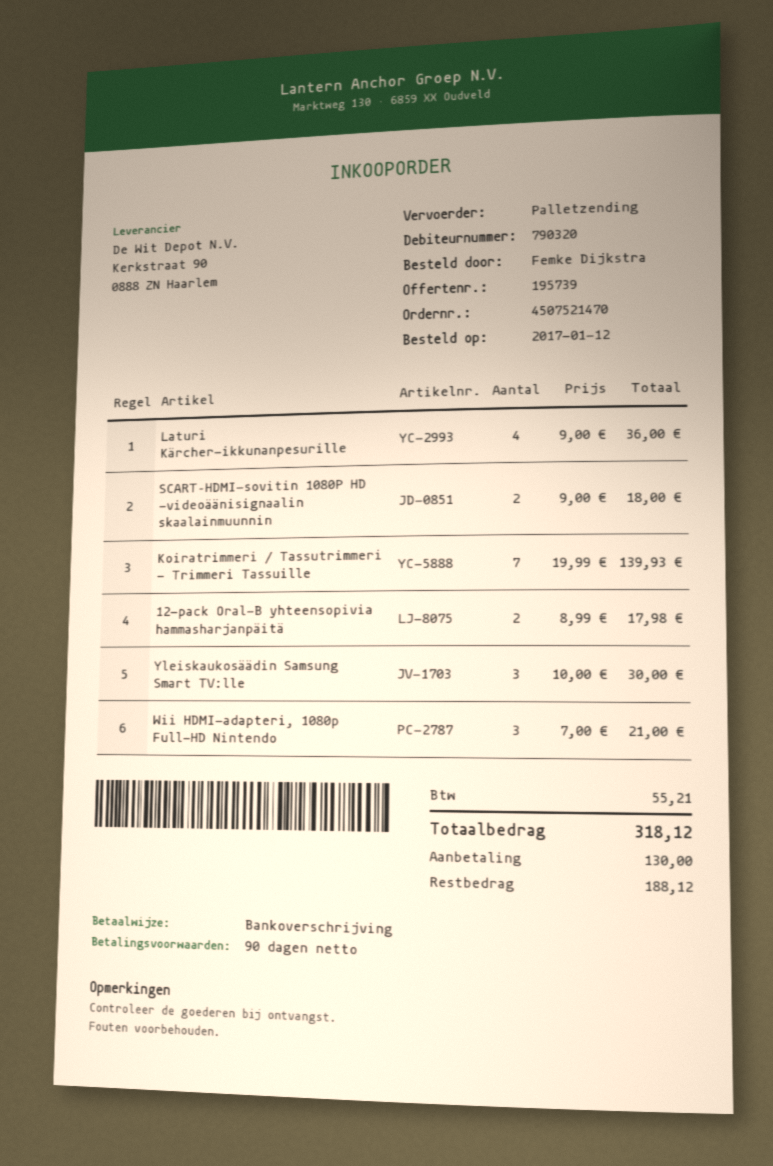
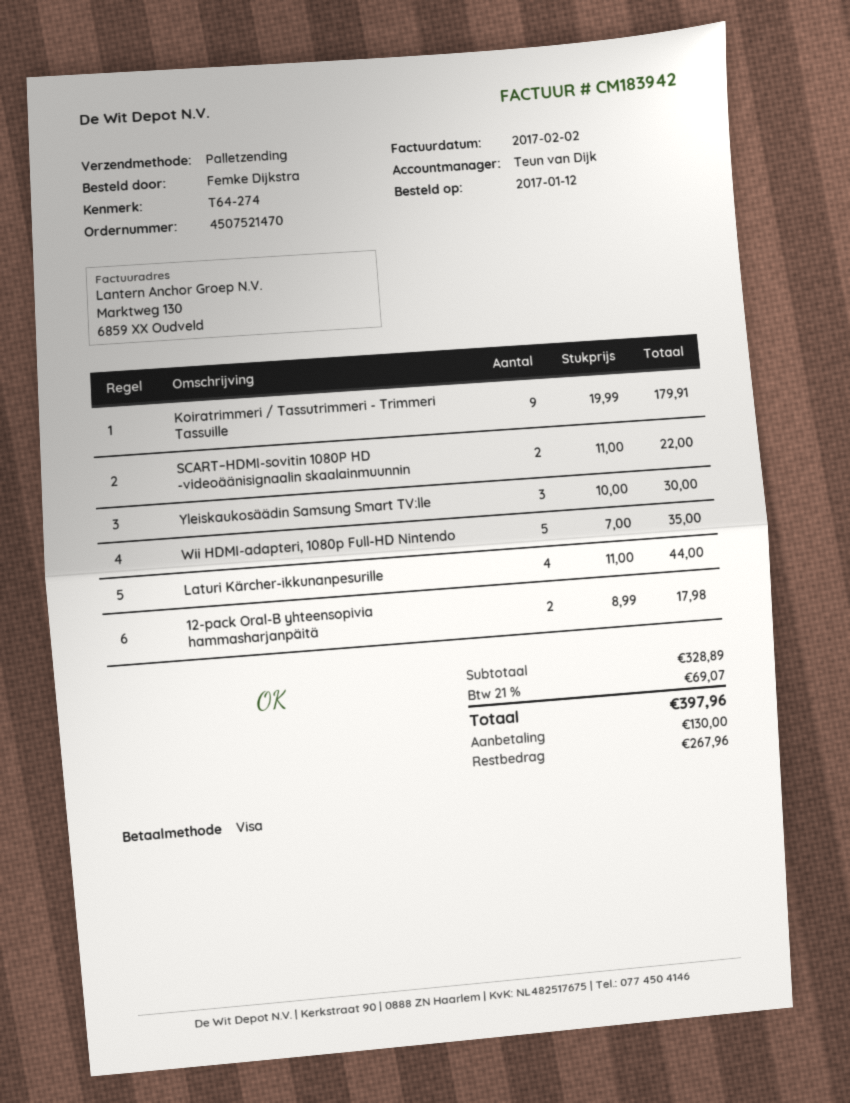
payment method: bank transfer -> Visa
Laturi Kärcher-ikkunanpesurille: 4 x 9.00 = 36.00 -> 4 x 11.00 = 44.00
SCART–HDMI-sovitin 1080P HD -videoäänisignaalin skaalainmuunnin: 2 x 9.00 = 18.00 -> 2 x 11.00 = 22.00
Koiratrimmeri / Tassutrimmeri - Trimmeri Tassuille: 7 x 19.99 = 139.93 -> 9 x 19.99 = 179.91
Wii HDMI-adapteri, 1080p Full-HD Nintendo: 3 x 7.00 = 21.00 -> 5 x 7.00 = 35.00
tax: 55.21 -> 69.07
total: 318.12 -> 397.96
balance: 188.12 -> 267.96

